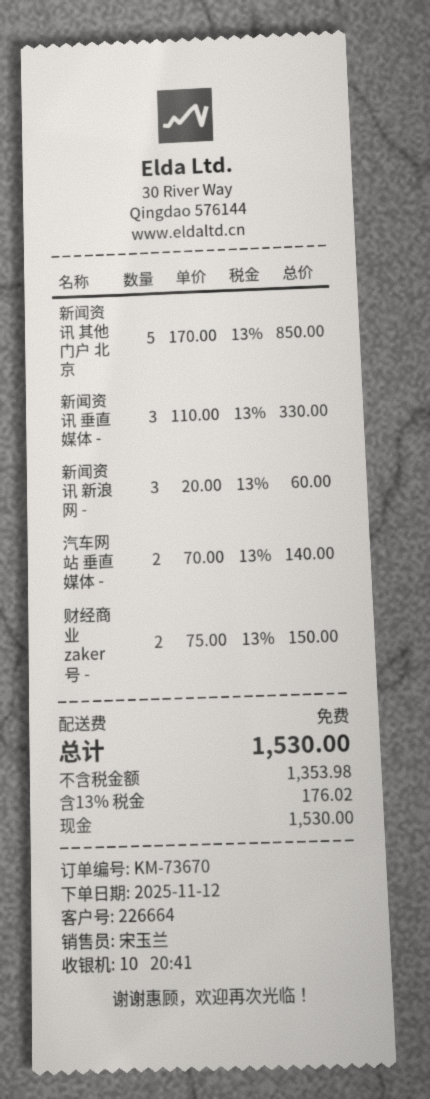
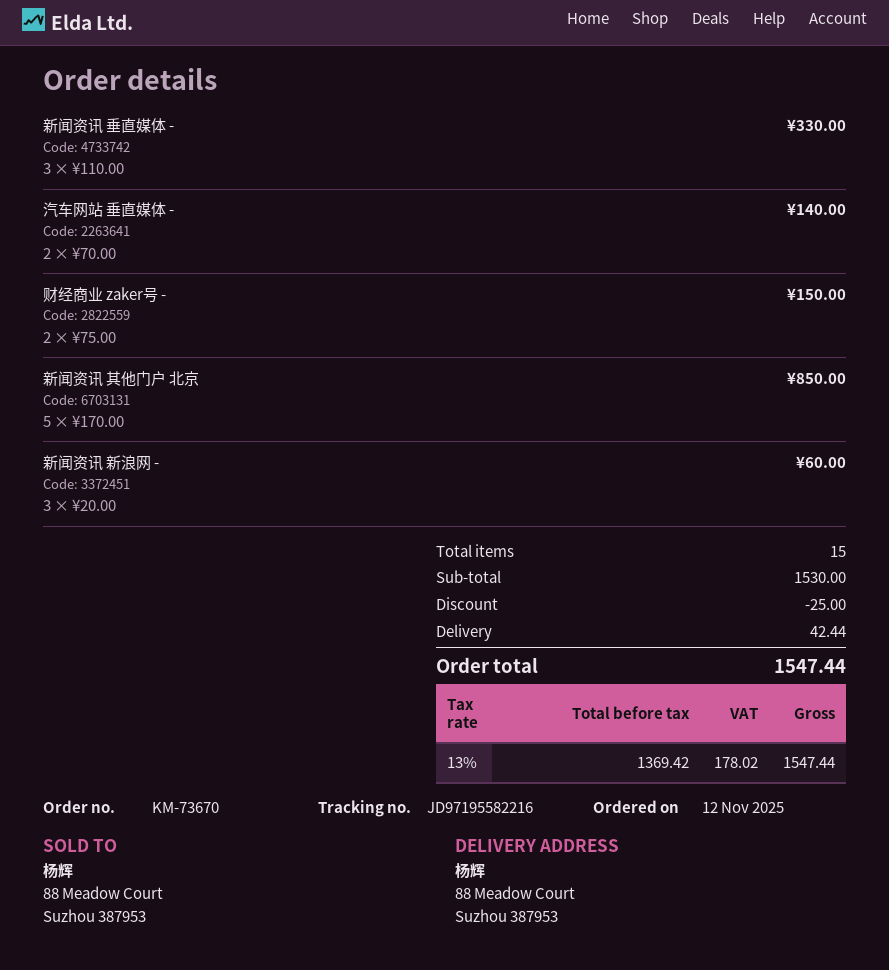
discount: none -> 25.00
shipping: 0.00 -> 42.44
net: 1353.98 -> 1369.42
tax: 13% = 176.02 -> 13% = 178.02
total: 1530.00 -> 1547.44

